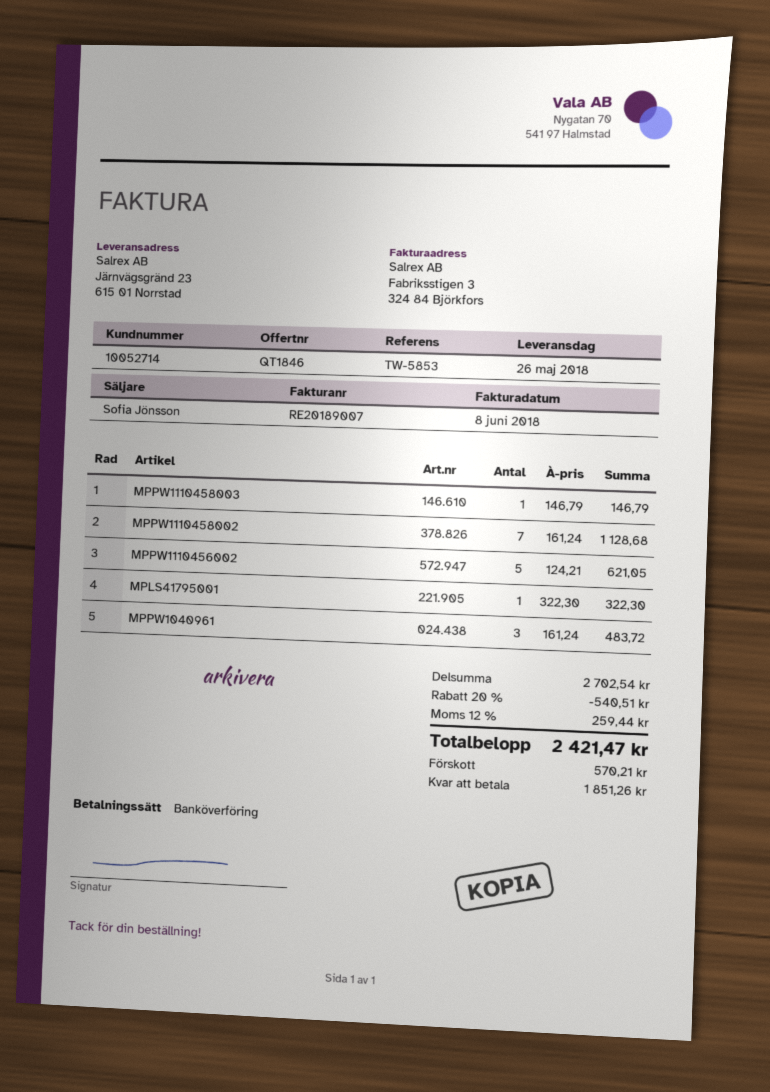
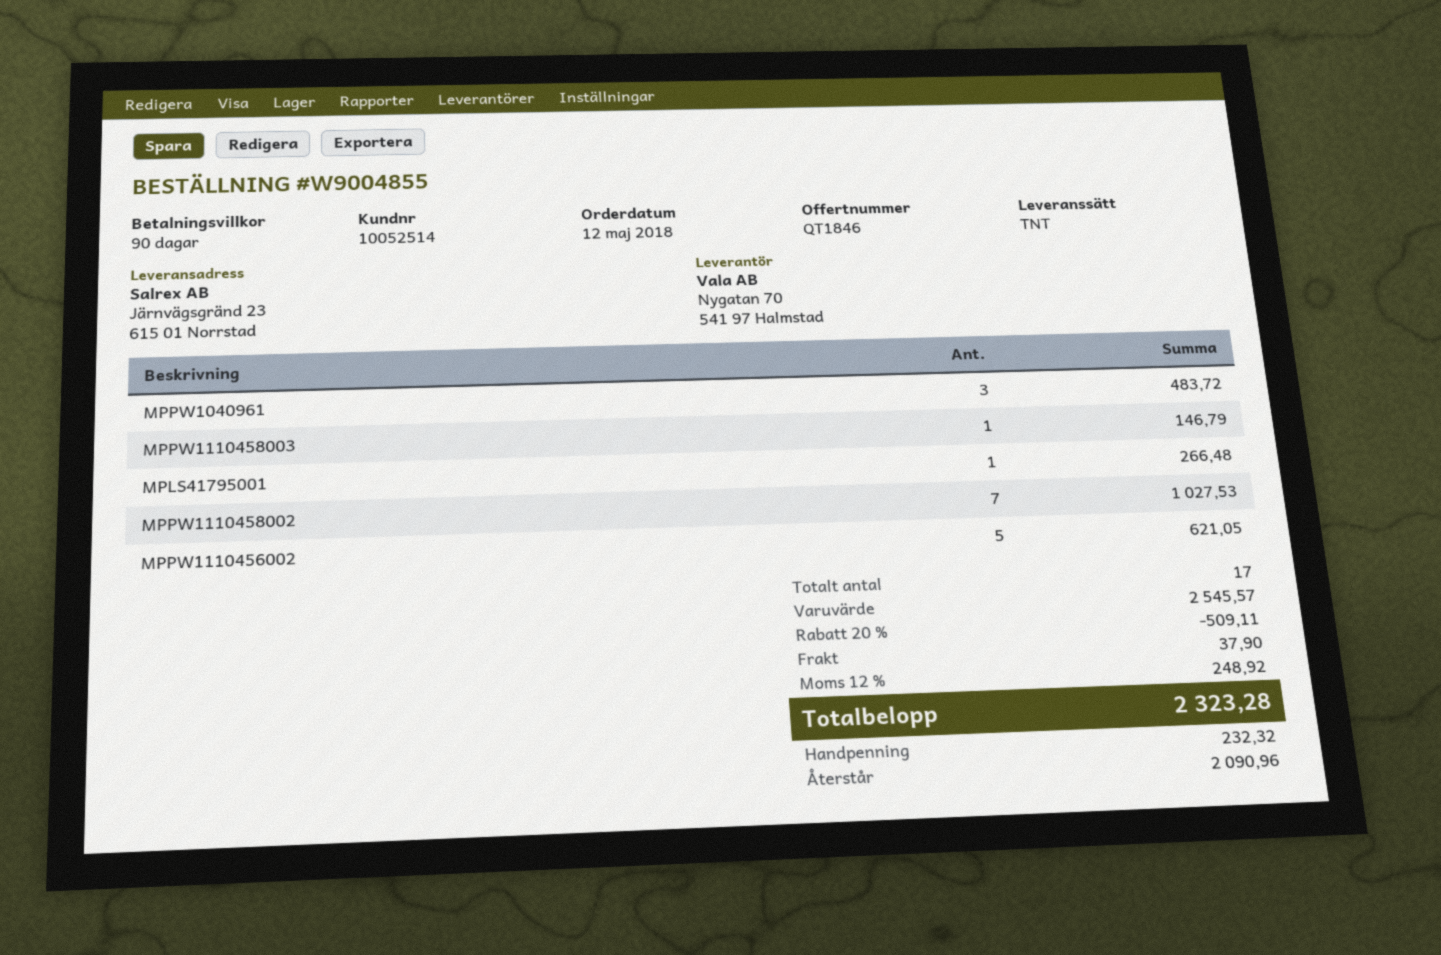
customer number: 10052714 -> 10052514
MPPW1110458002: 7 for 1128.68 -> 7 for 1027.53
MPLS41795001: 1 for 322.30 -> 1 for 266.48
subtotal: 2702.54 -> 2545.57
discount: 20% = 540.51 -> 20% = 509.11
shipping: none -> 37.90
tax: 12% = 259.44 -> 12% = 248.92
total: 2421.47 -> 2323.28
deposit: 570.21 -> 232.32
balance: 1851.26 -> 2090.96

